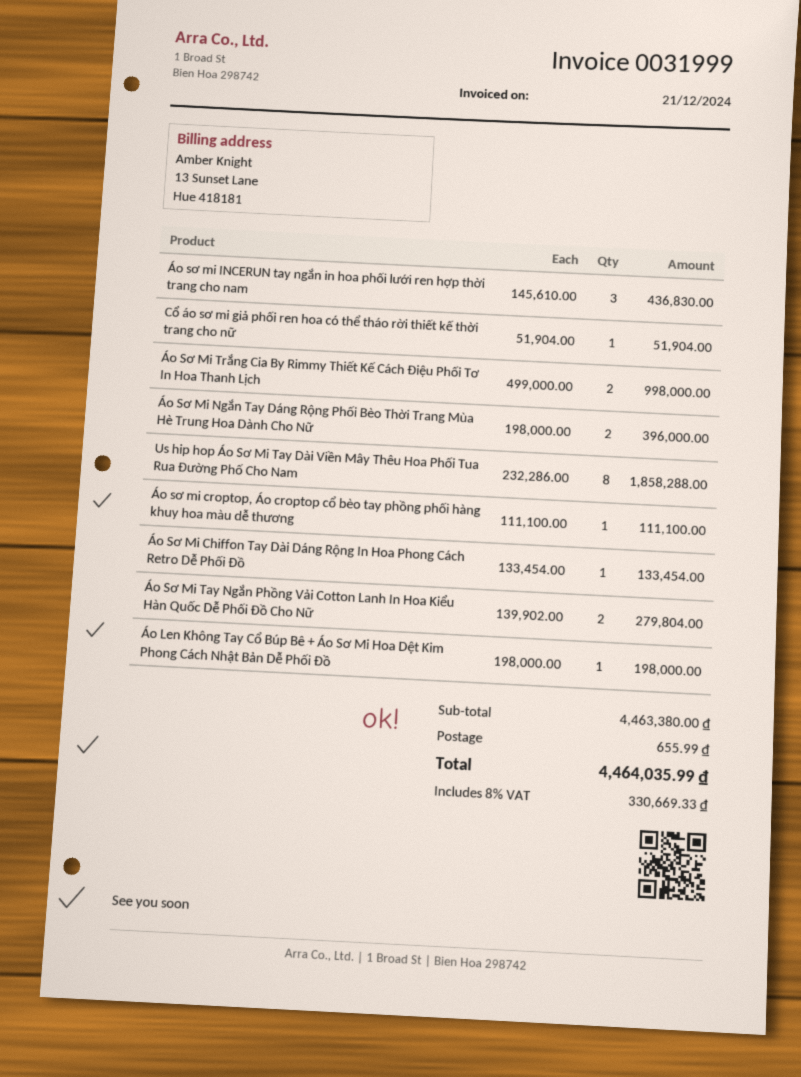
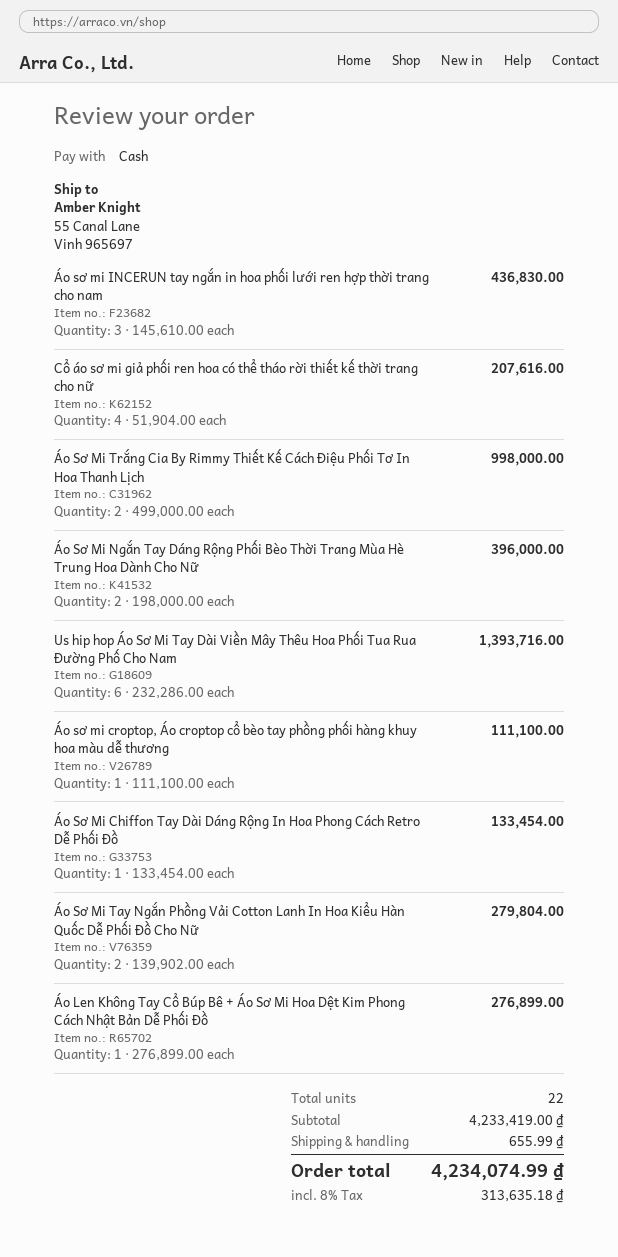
Cổ áo sơ mi giả phối ren hoa có thể tháo rời thiết kế thời trang cho nữ: 1 x 51904.00 = 51904.00 -> 4 x 51904.00 = 207616.00
Us hip hop Áo Sơ Mi Tay Dài Viền Mây Thêu Hoa Phối Tua Rua Đường Phố Cho Nam: 8 x 232286.00 = 1858288.00 -> 6 x 232286.00 = 1393716.00
Áo Len Không Tay Cổ Búp Bê + Áo Sơ Mi Hoa Dệt Kim Phong Cách Nhật Bản Dễ Phối Đồ: 1 x 198000.00 = 198000.00 -> 1 x 276899.00 = 276899.00
subtotal: 4463380.00 -> 4233419.00
tax: 8% = 330669.33 -> 8% = 313635.18
total: 4464035.99 -> 4234074.99

